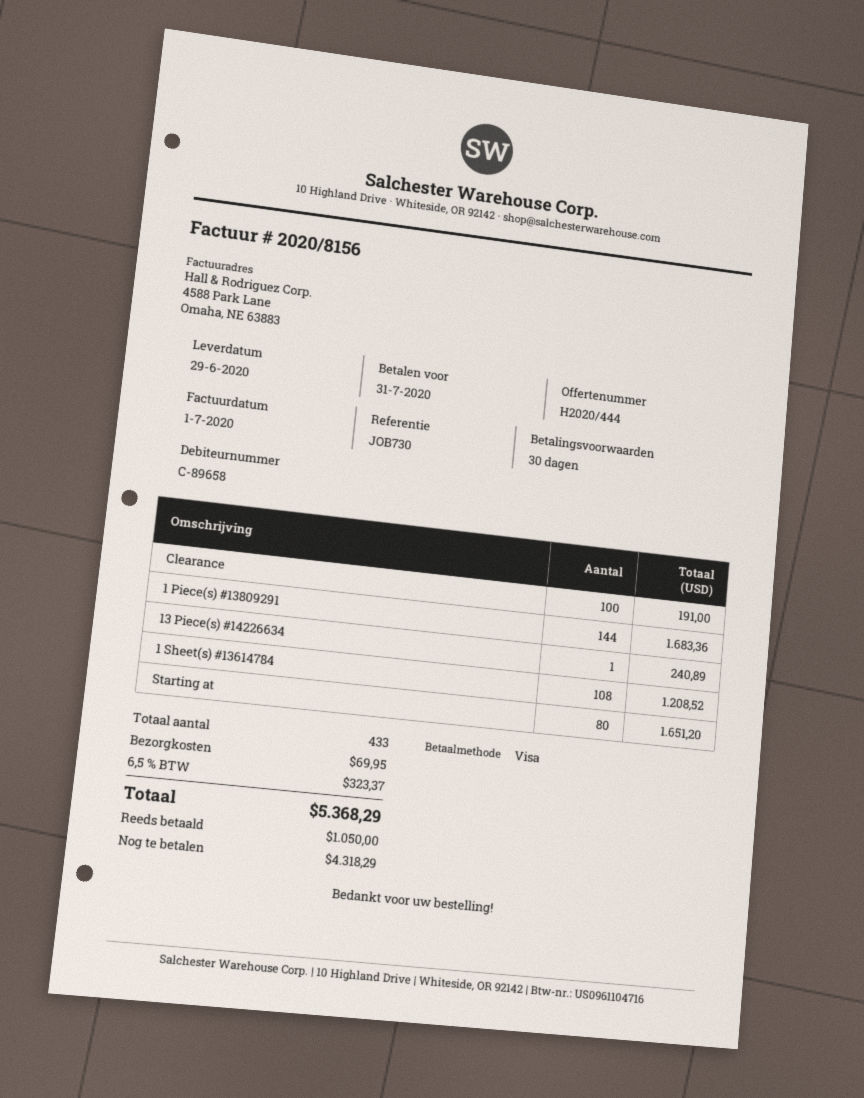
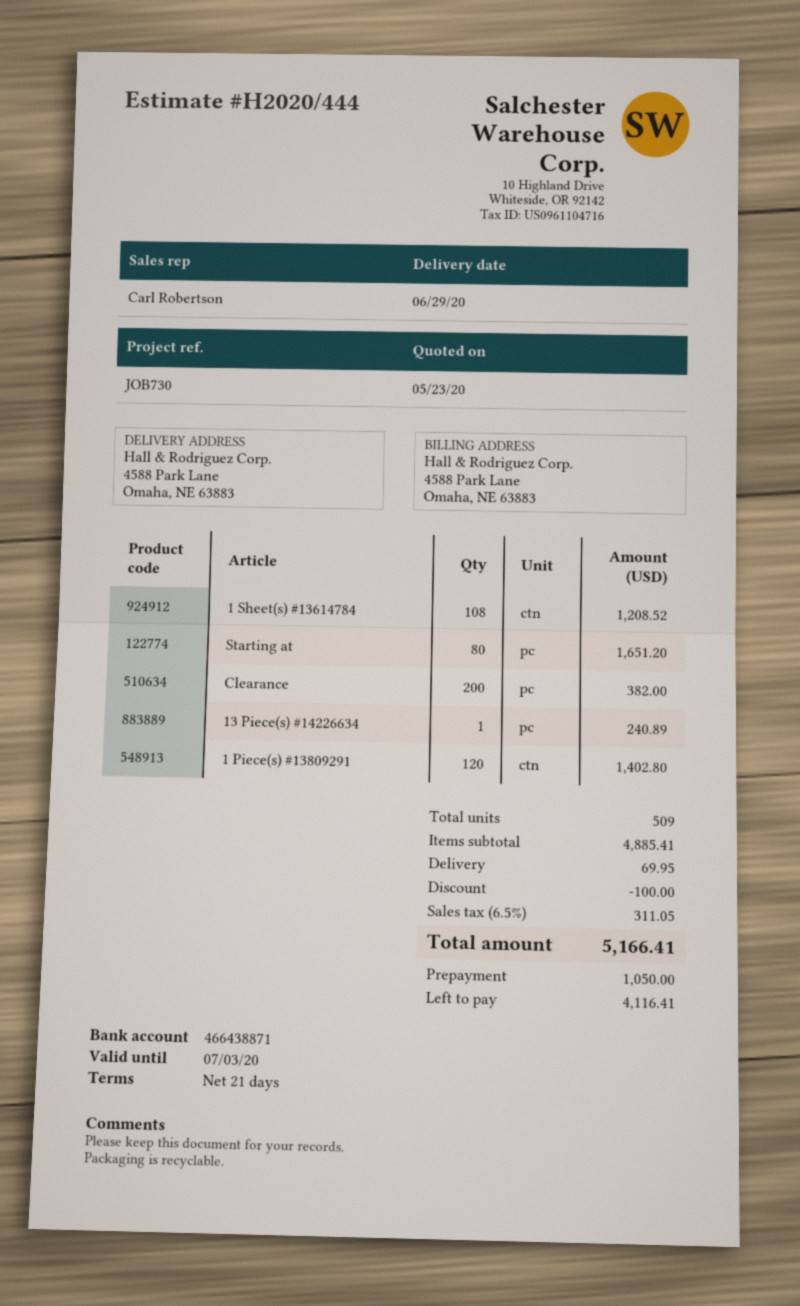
payment terms: 30 days -> 21 days
Clearance: 100 for 191.00 -> 200 for 382.00
1 Piece(s) #13809291: 144 for 1683.36 -> 120 for 1402.80
total quantity: 433 -> 509
discount: none -> 100.00
tax: 6.5% = 323.37 -> 6.5% = 311.05
total: 5368.29 -> 5166.41
balance: 4318.29 -> 4116.41

